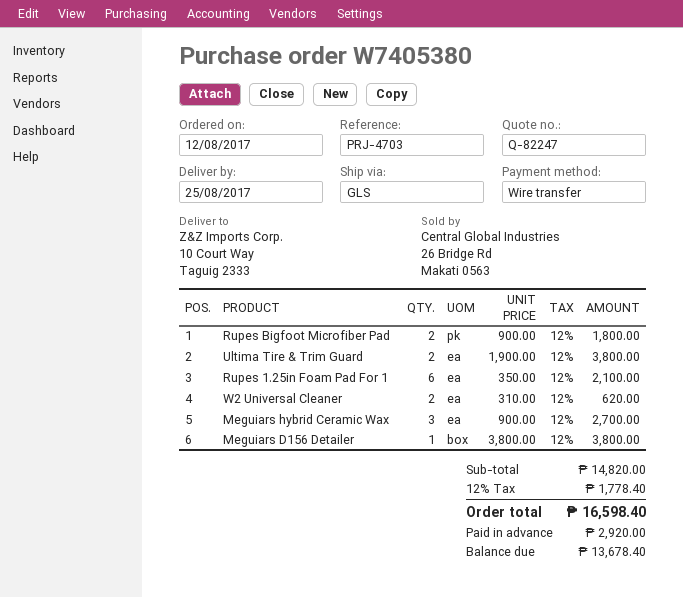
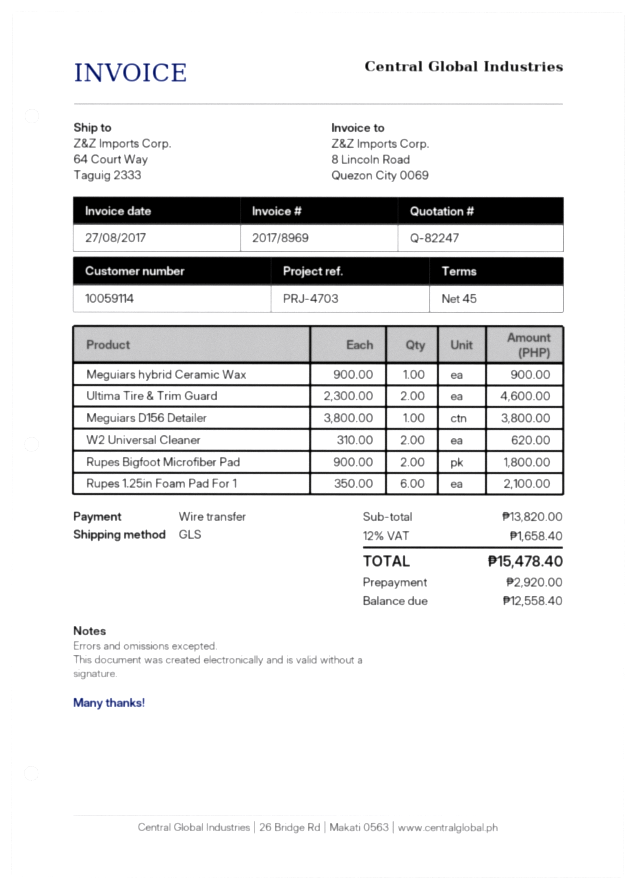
ship to: 10 Court Way, Taguig 2333 -> 64 Court Way, Taguig 2333
Ultima Tire & Trim Guard: 2 x 1900.00 = 3800.00 -> 2 x 2300.00 = 4600.00
Meguiars hybrid Ceramic Wax: 3 x 900.00 = 2700.00 -> 1 x 900.00 = 900.00
subtotal: 14820.00 -> 13820.00
tax: 12% = 1778.40 -> 12% = 1658.40
total: 16598.40 -> 15478.40
balance: 13678.40 -> 12558.40

